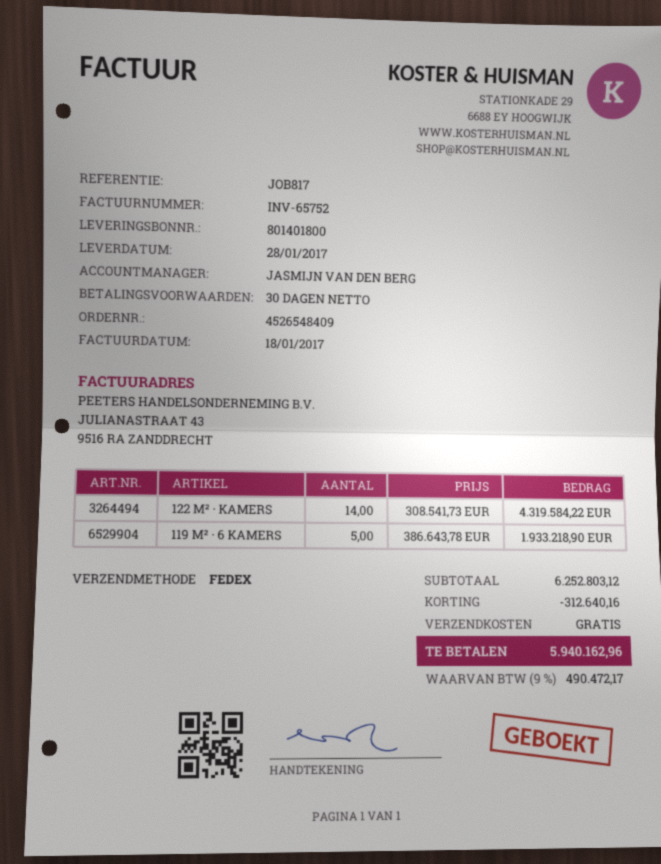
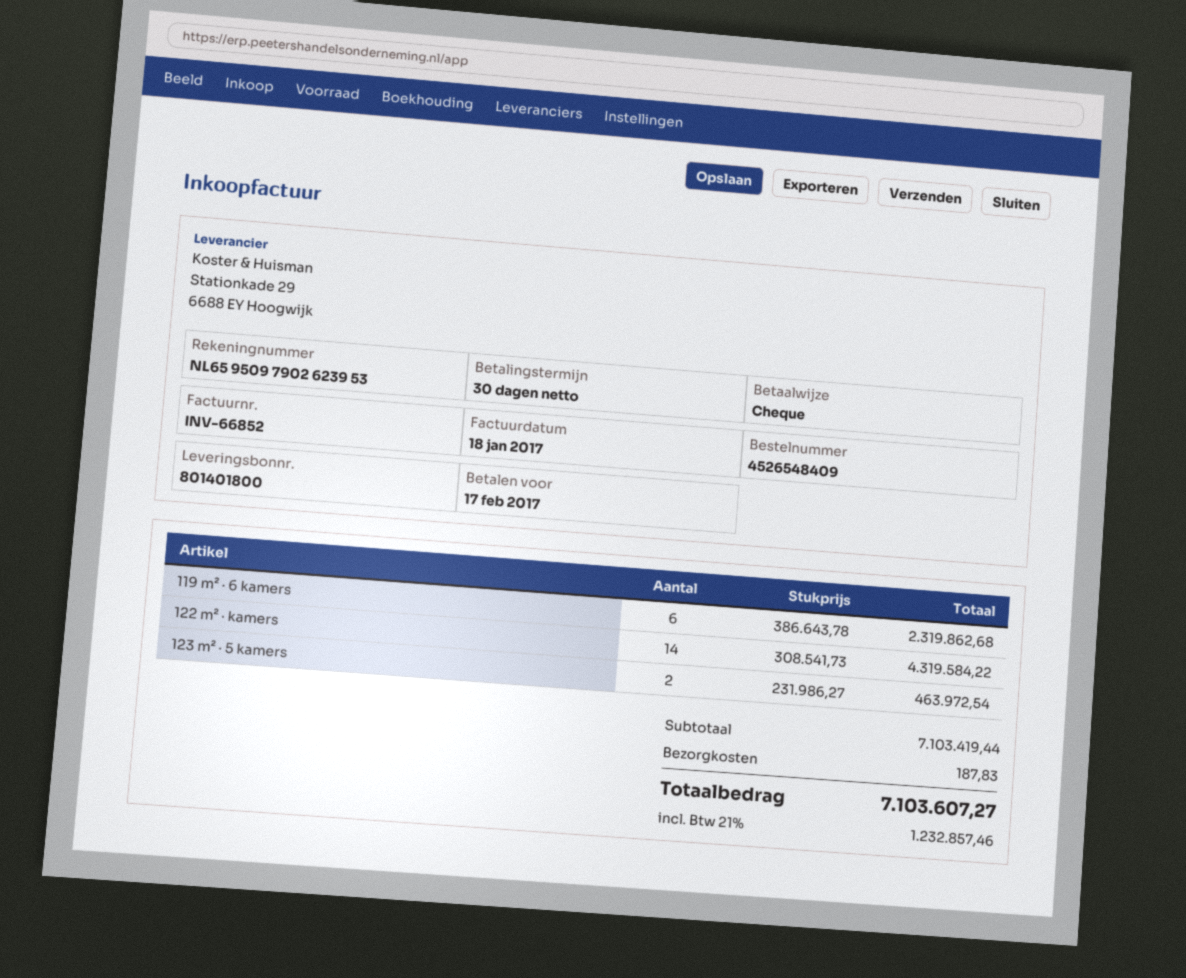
invoice number: INV-65752 -> INV-66852
119 M² · 6 KAMERS: 5 x 386643.78 = 1933218.90 -> 6 x 386643.78 = 2319862.68
123 m² · 5 kamers: none -> 2 x 231986.27 = 463972.54
subtotal: 6252803.12 -> 7103419.44
discount: 312640.16 -> none
shipping: 0.00 -> 187.83
tax: 9% = 490472.17 -> 21% = 1232857.46
total: 5940162.96 -> 7103607.27

